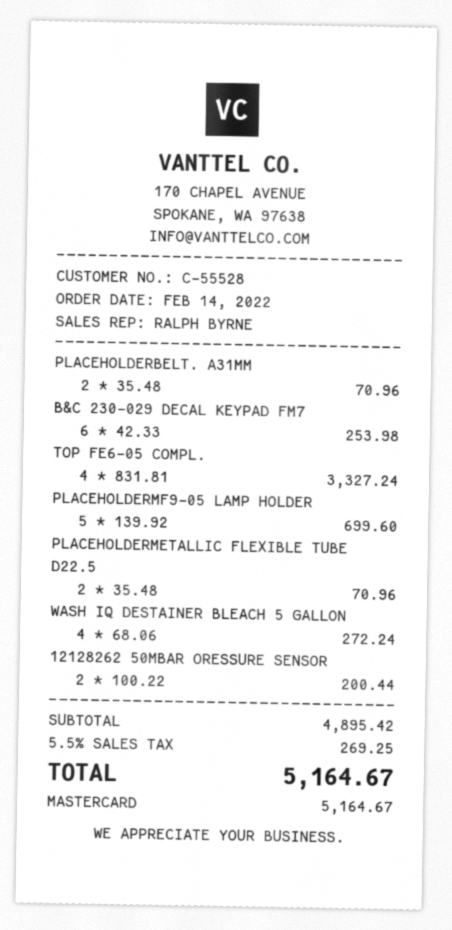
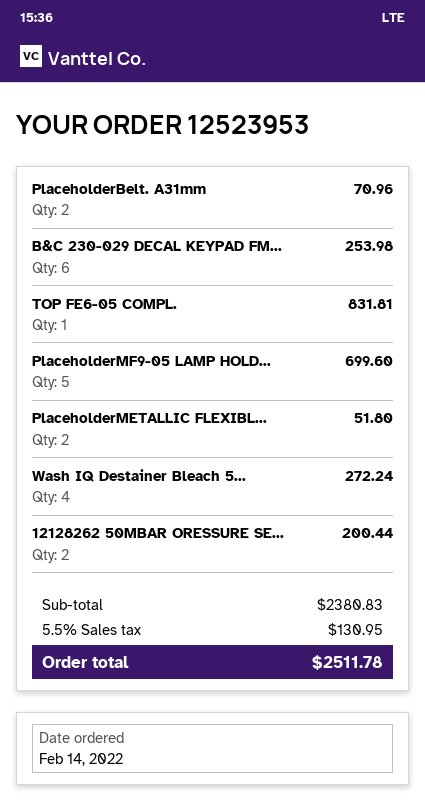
TOP FE6-05 COMPL.: 4 for 3327.24 -> 1 for 831.81
PLACEHOLDERMETALLIC FLEXIBLE TUBE D22.5: 2 for 70.96 -> 2 for 51.80
subtotal: 4895.42 -> 2380.83
tax: 5.5% = 269.25 -> 5.5% = 130.95
total: 5164.67 -> 2511.78

